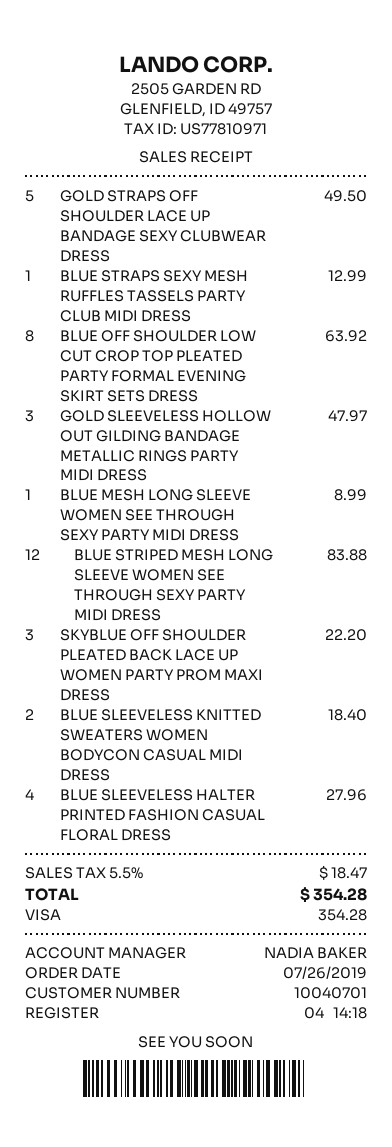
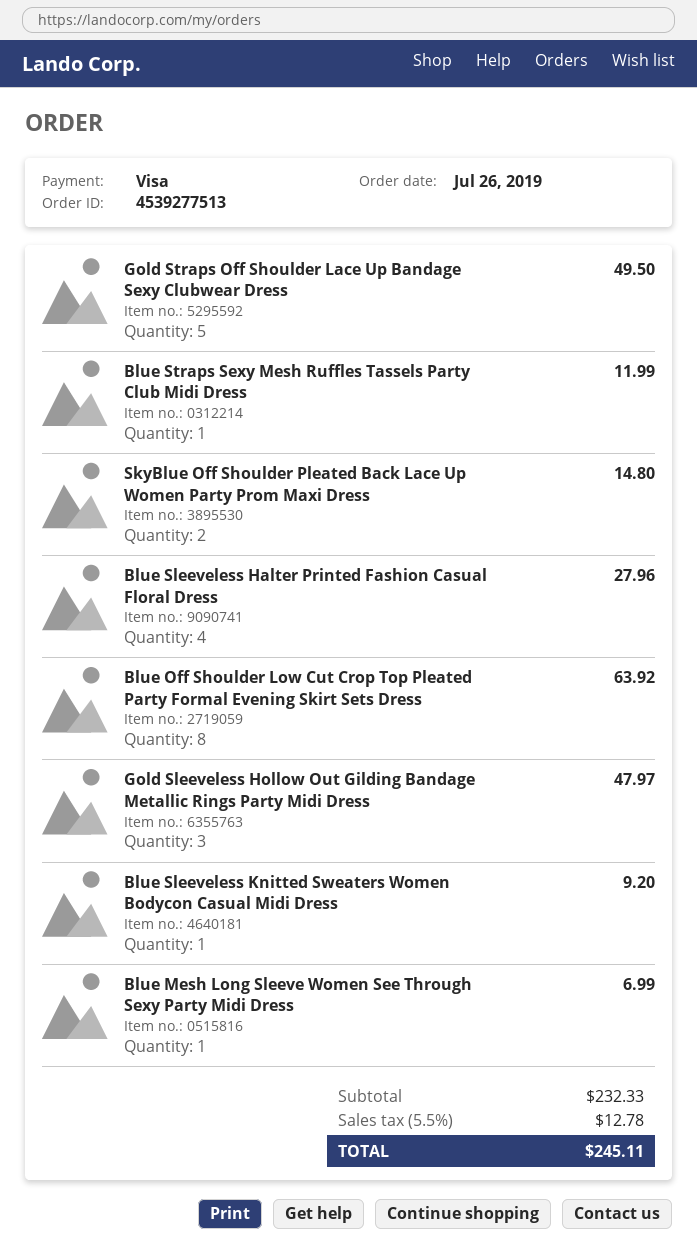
BLUE STRAPS SEXY MESH RUFFLES TASSELS PARTY CLUB MIDI DRESS: 1 for 12.99 -> 1 for 11.99
BLUE MESH LONG SLEEVE WOMEN SEE THROUGH SEXY PARTY MIDI DRESS: 1 for 8.99 -> 1 for 6.99
BLUE STRIPED MESH LONG SLEEVE WOMEN SEE THROUGH SEXY PARTY MIDI DRESS: 12 for 83.88 -> none
SKYBLUE OFF SHOULDER PLEATED BACK LACE UP WOMEN PARTY PROM MAXI DRESS: 3 for 22.20 -> 2 for 14.80
BLUE SLEEVELESS KNITTED SWEATERS WOMEN BODYCON CASUAL MIDI DRESS: 2 for 18.40 -> 1 for 9.20
tax: 5.5% = 18.47 -> 5.5% = 12.78
total: 354.28 -> 245.11

